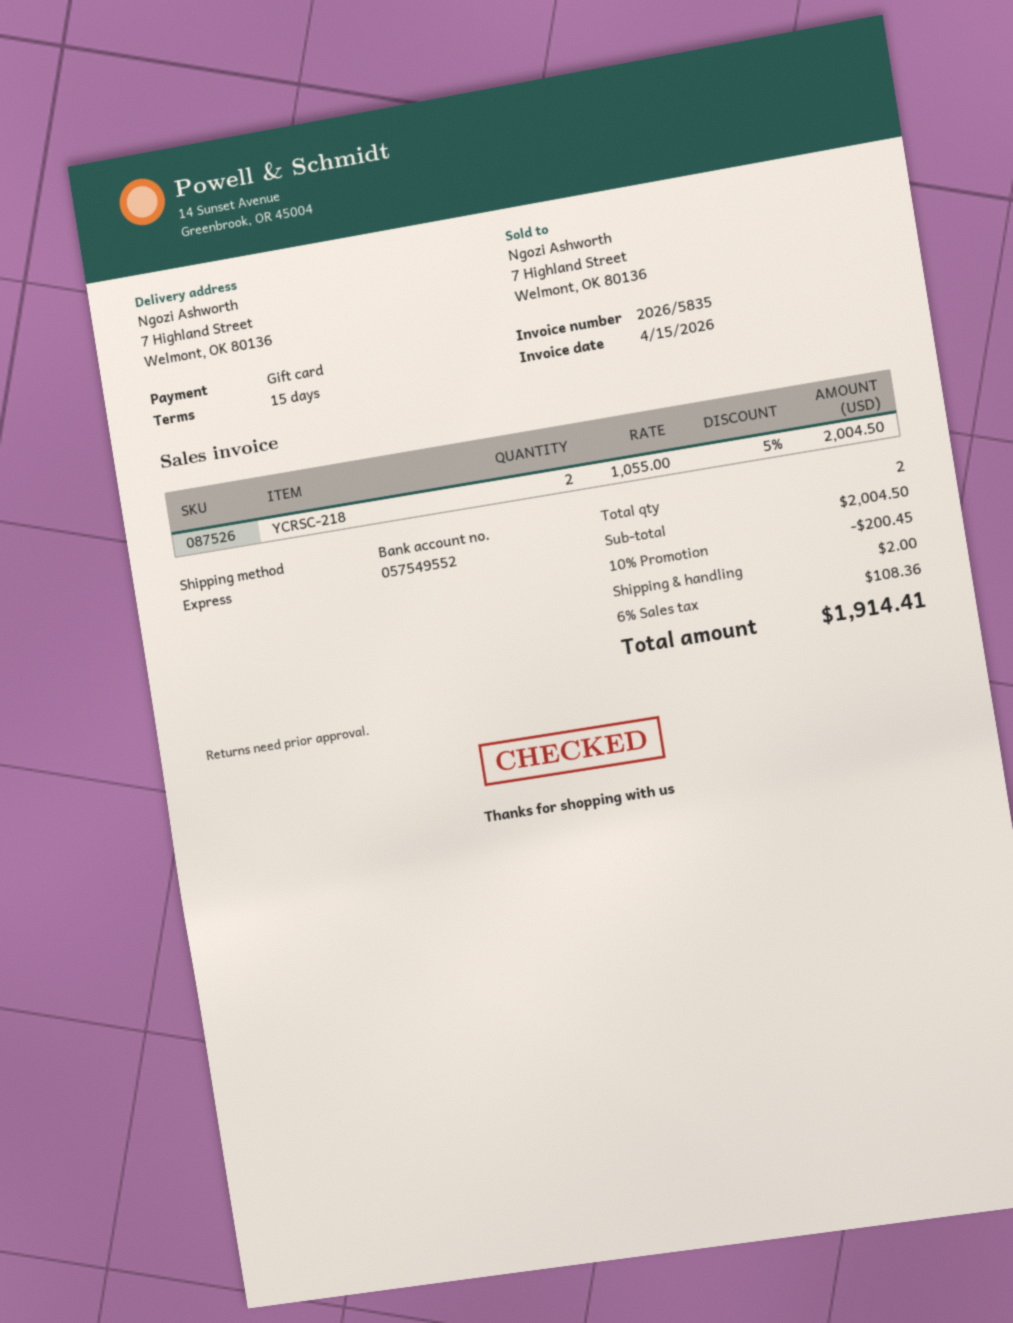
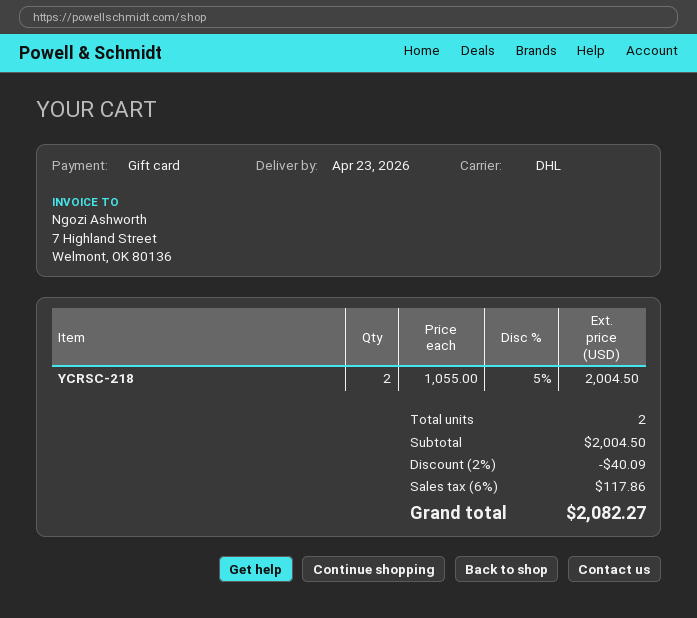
shipping method: express -> DHL
discount: 10% = 200.45 -> 2% = 40.09
shipping: 2.00 -> none
tax: 6% = 108.36 -> 6% = 117.86
total: 1914.41 -> 2082.27

